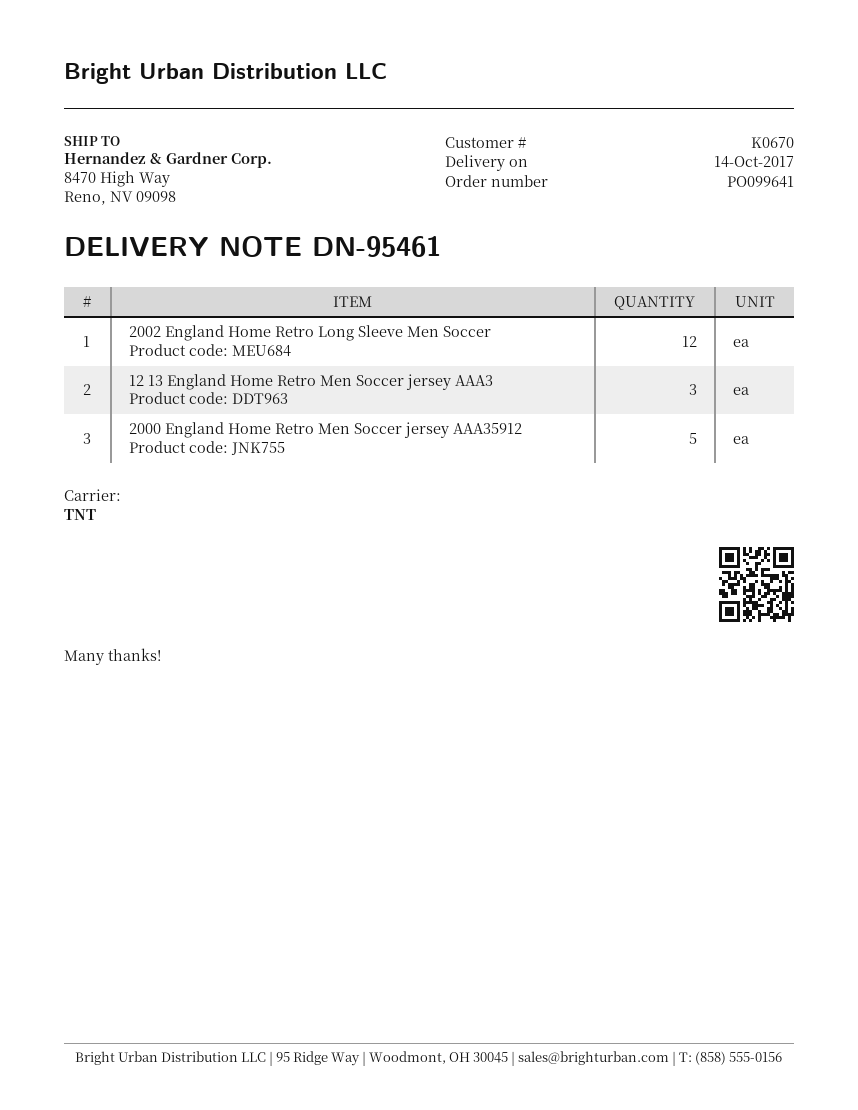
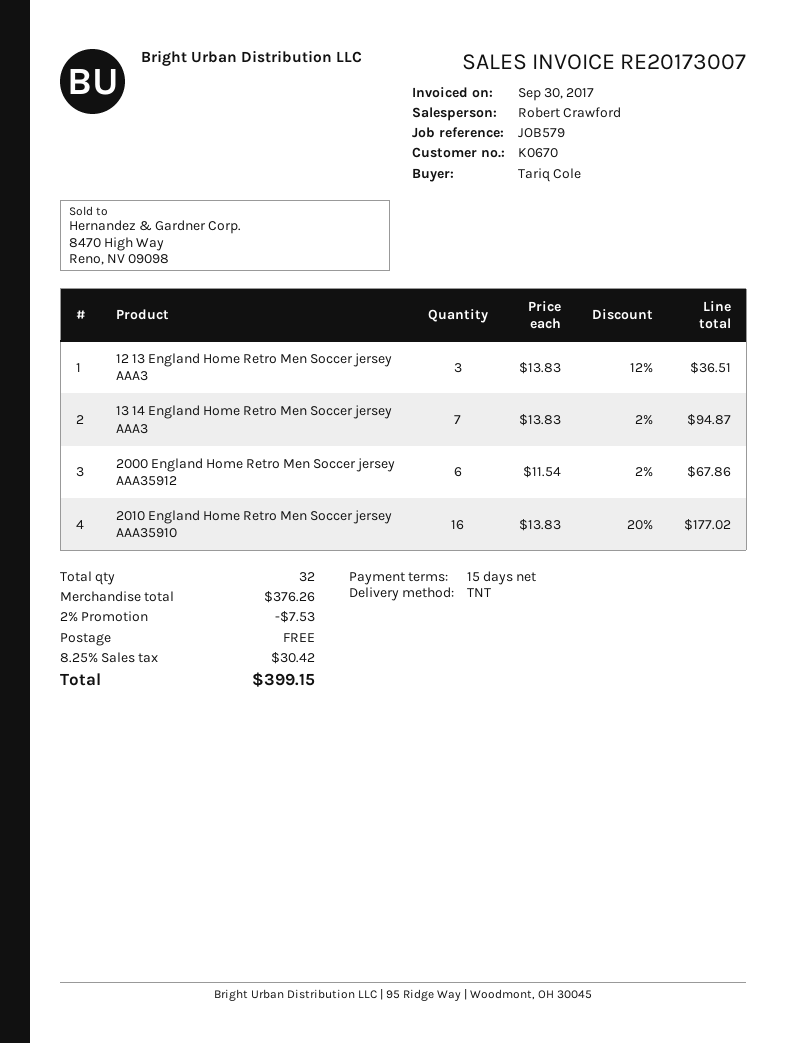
2002 England Home Retro Long Sleeve Men Soccer: 12 -> none
2000 England Home Retro Men Soccer jersey AAA35912: 5 -> 6
13 14 England Home Retro Men Soccer jersey AAA3: none -> 7
2010 England Home Retro Men Soccer jersey AAA35910: none -> 16

